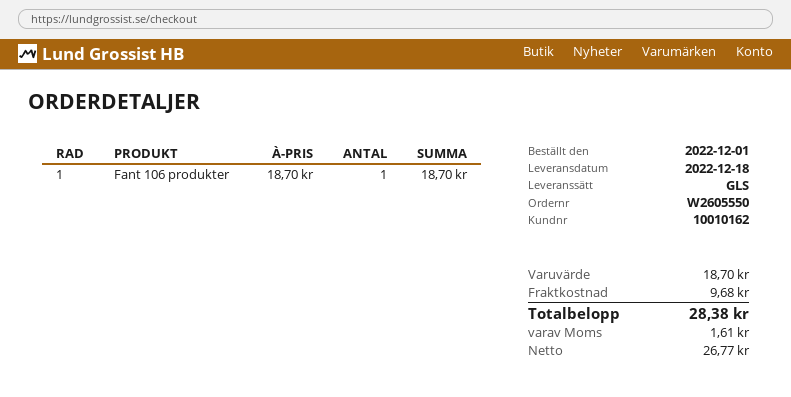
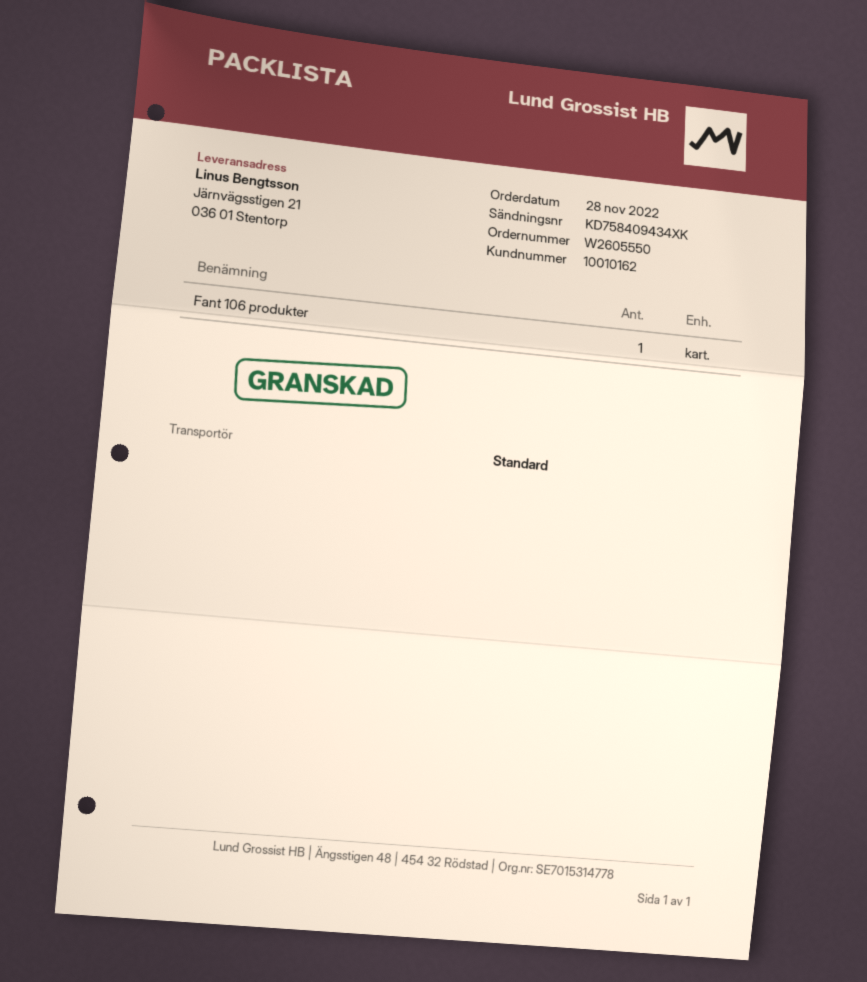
order date: 2022-12-01 -> 2022-11-28
shipping method: GLS -> standard

